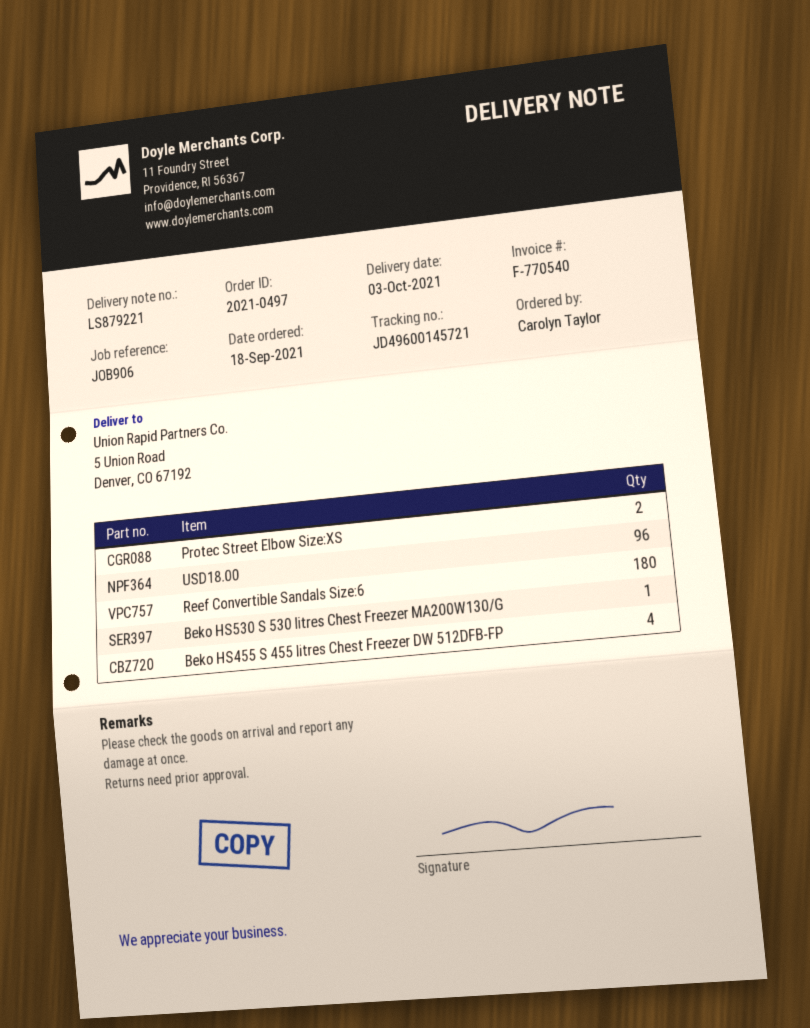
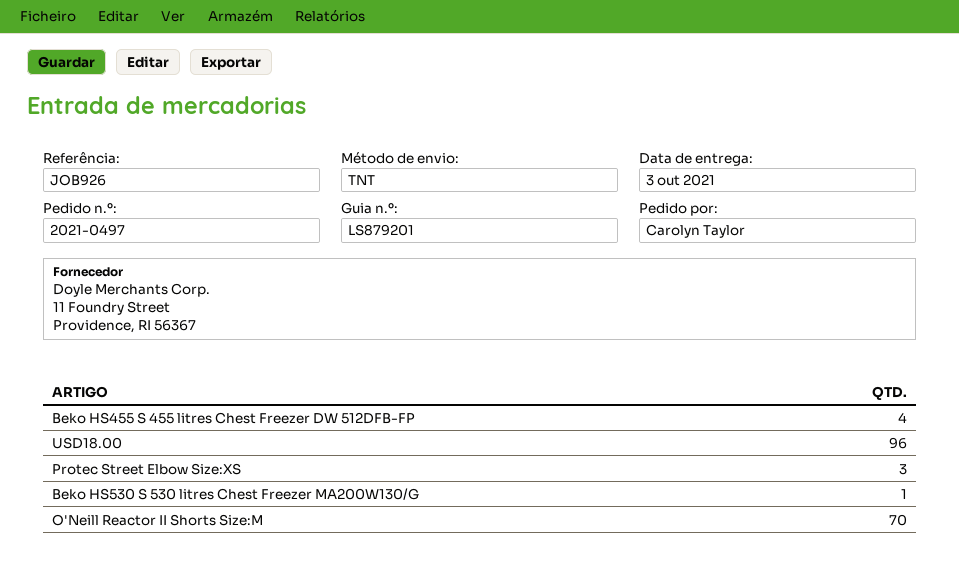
delivery note number: LS879221 -> LS879201
reference: JOB906 -> JOB926
Protec Street Elbow Size:XS: 2 -> 3
Reef Convertible Sandals Size:6: 180 -> none
O'Neill Reactor II Shorts Size:M: none -> 70

